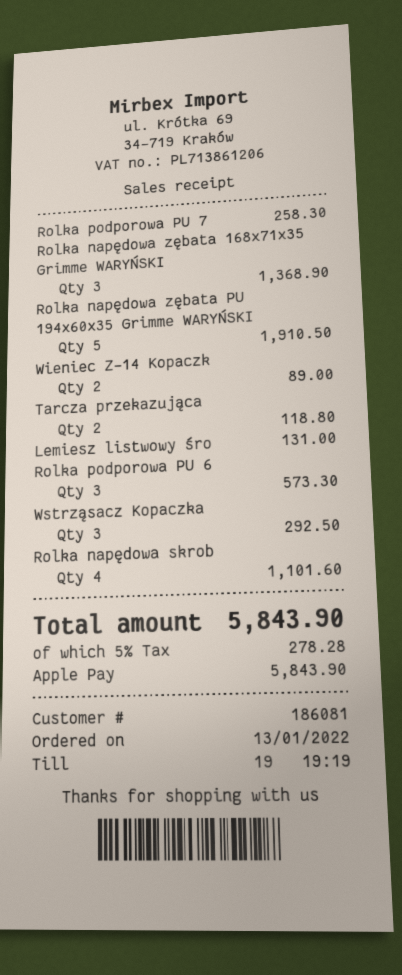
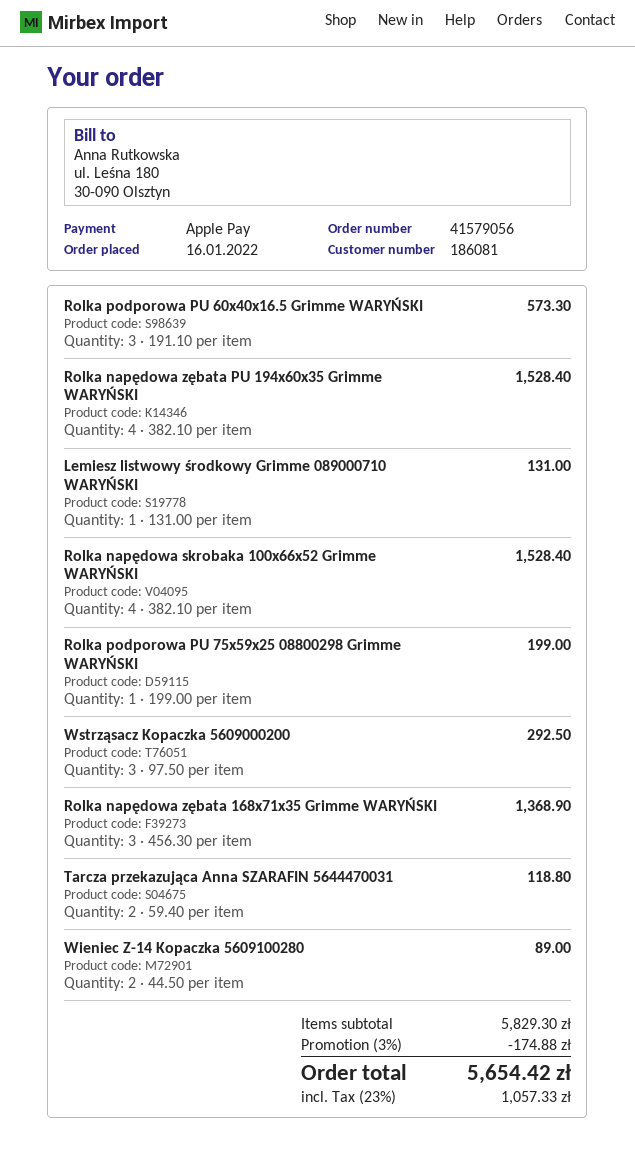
order date: 2022-01-13 -> 2022-01-16
Rolka podporowa PU 7: 1 for 258.30 -> 1 for 199.00
Rolka napędowa zębata PU 194x60x35 Grimme WARYŃSKI: 5 for 1910.50 -> 4 for 1528.40
Rolka napędowa skrob: 4 for 1101.60 -> 4 for 1528.40
discount: none -> 3% = 174.88
tax: 5% = 278.28 -> 23% = 1057.33
total: 5843.90 -> 5654.42

